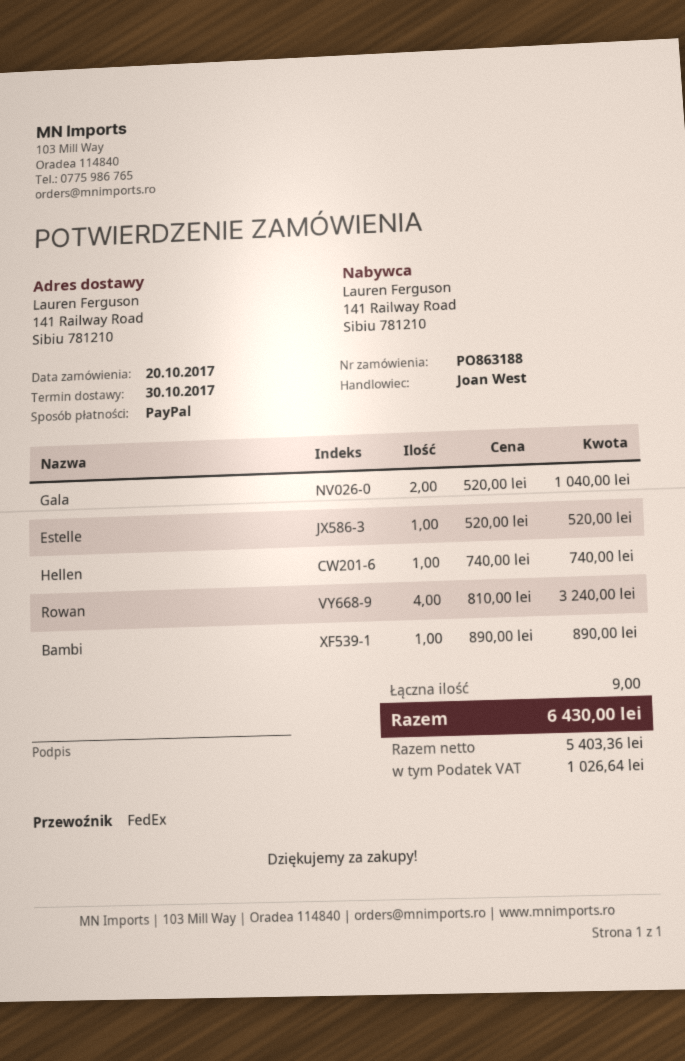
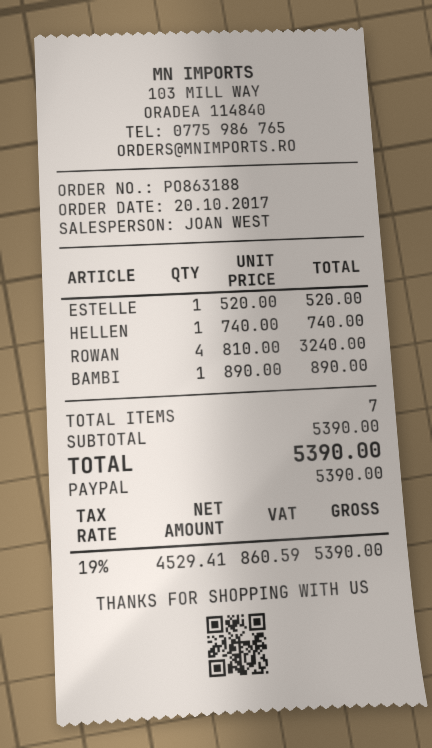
Gala: 2 x 520.00 = 1040.00 -> none
total quantity: 9 -> 7
net: 5403.36 -> 4529.41
tax: 1026.64 -> 860.59
total: 6430.00 -> 5390.00

